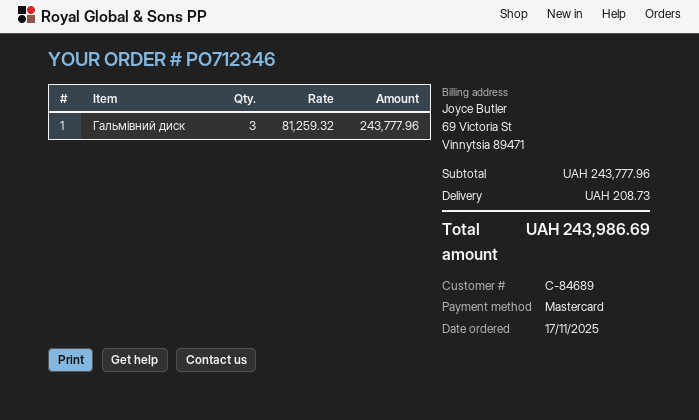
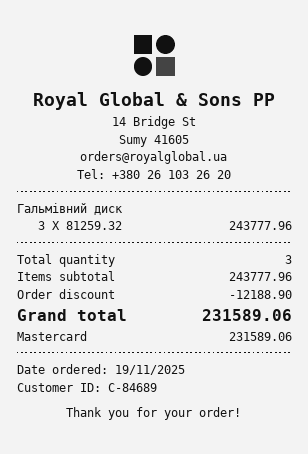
order date: 2025-11-17 -> 2025-11-19
discount: none -> 12188.90
shipping: 208.73 -> none
total: 243986.69 -> 231589.06

